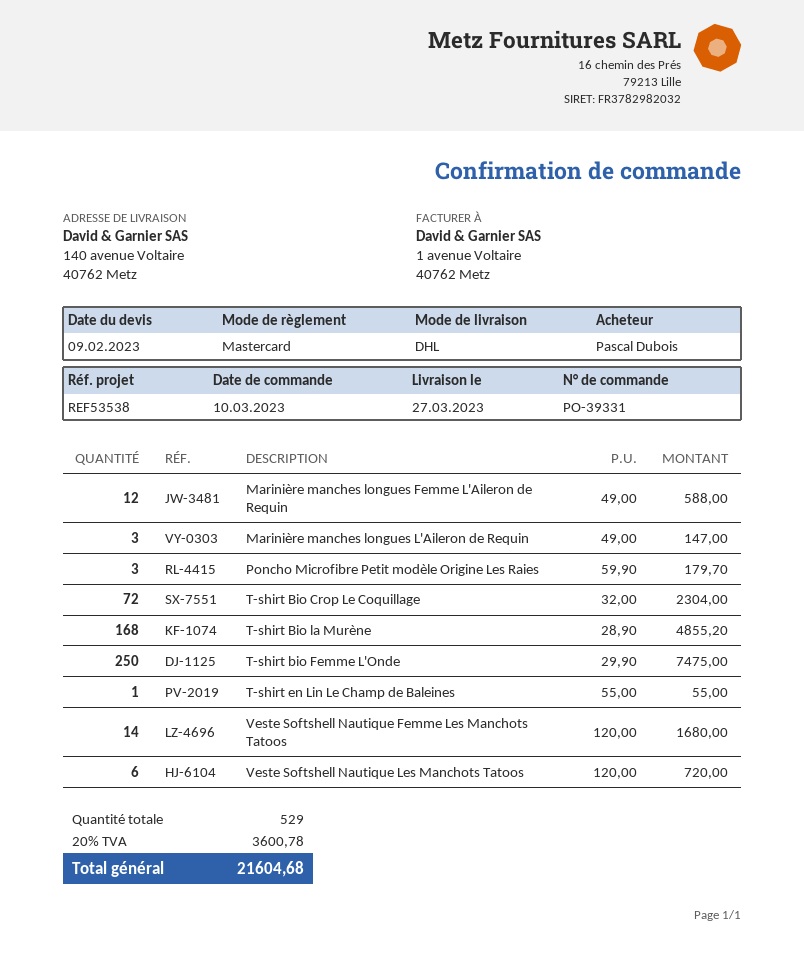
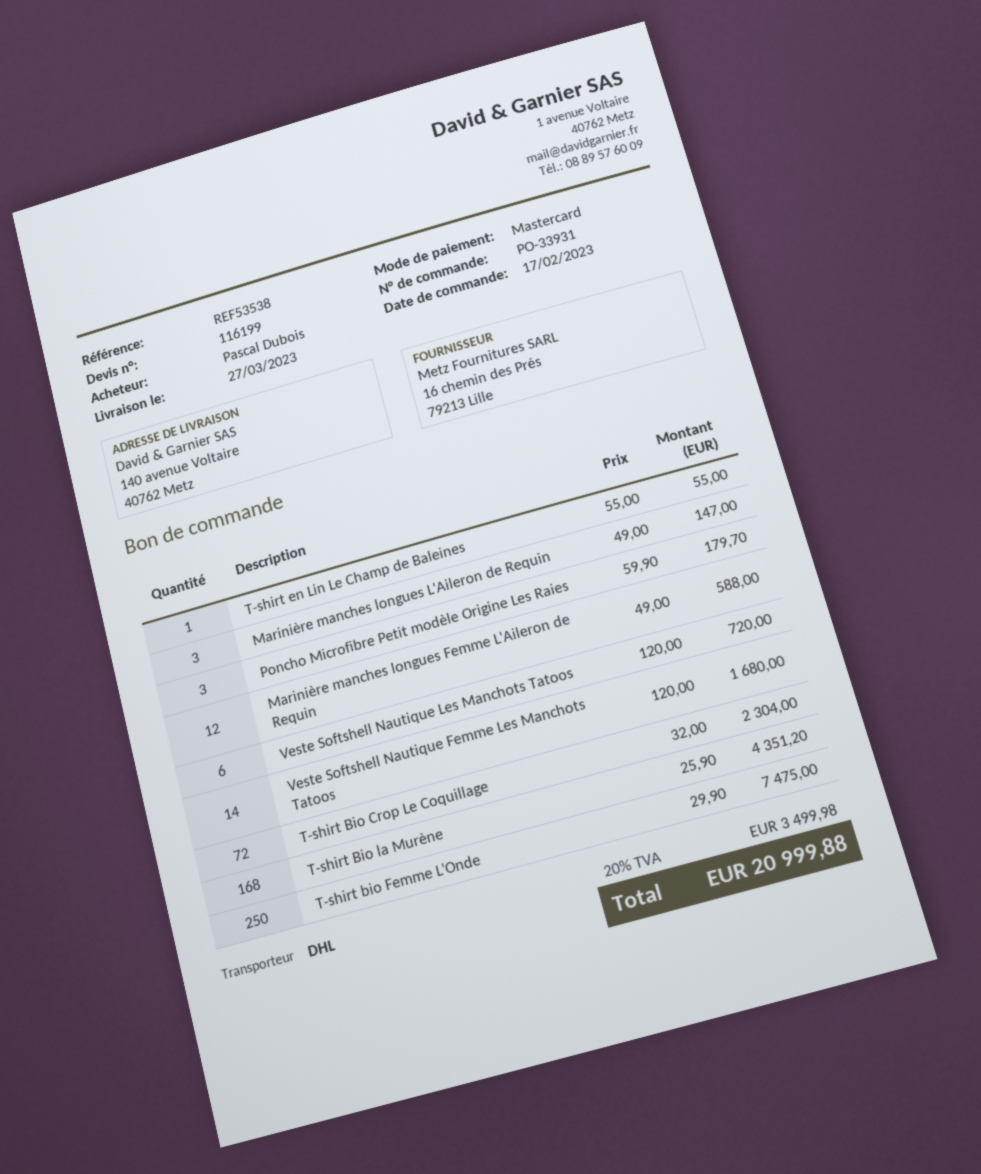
order number: PO-39331 -> PO-33931
order date: 2023-03-10 -> 2023-02-17
T-shirt Bio la Murène: 168 x 28.90 = 4855.20 -> 168 x 25.90 = 4351.20
tax: 20% = 3600.78 -> 20% = 3499.98
total: 21604.68 -> 20999.88

